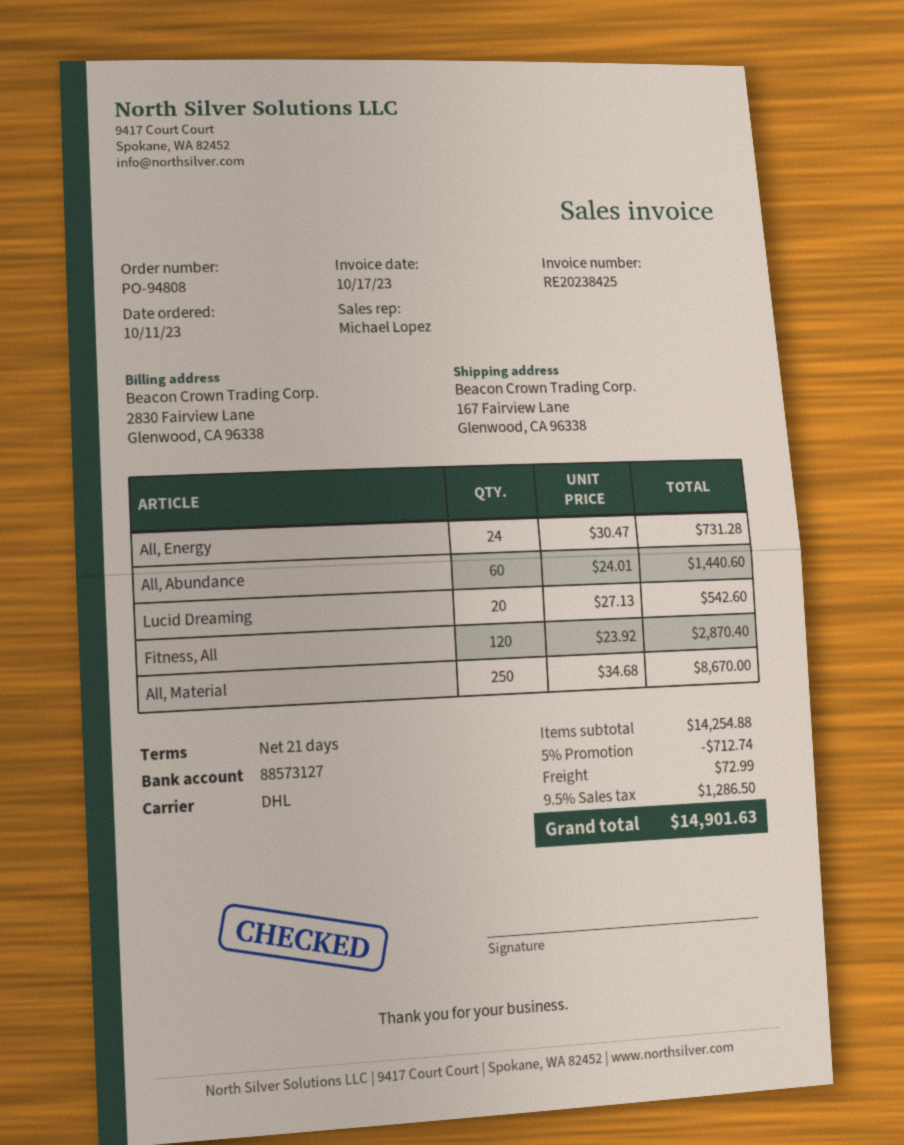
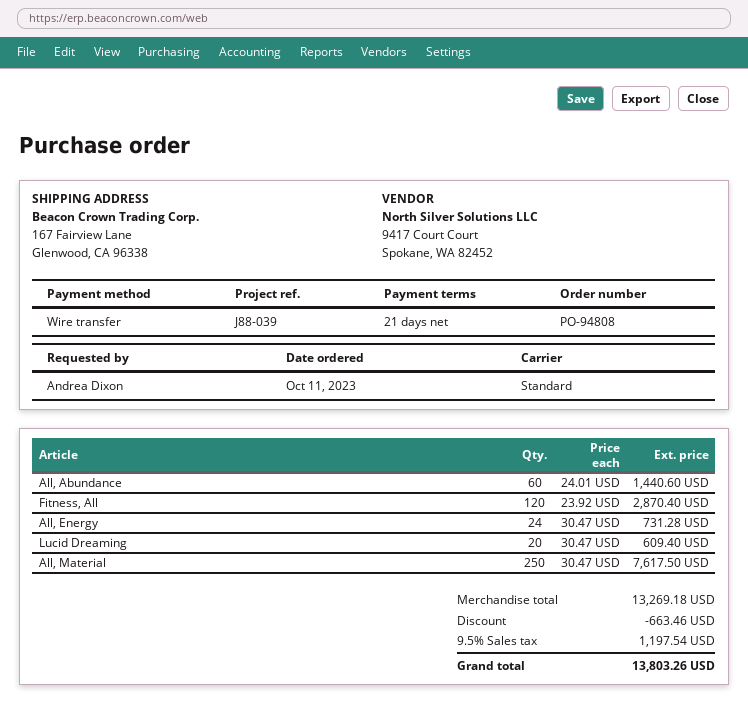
shipping method: DHL -> standard
Lucid Dreaming: 20 x 27.13 = 542.60 -> 20 x 30.47 = 609.40
All, Material: 250 x 34.68 = 8670.00 -> 250 x 30.47 = 7617.50
subtotal: 14254.88 -> 13269.18
discount: 712.74 -> 663.46
shipping: 72.99 -> none
tax: 9.5% = 1286.50 -> 9.5% = 1197.54
total: 14901.63 -> 13803.26

